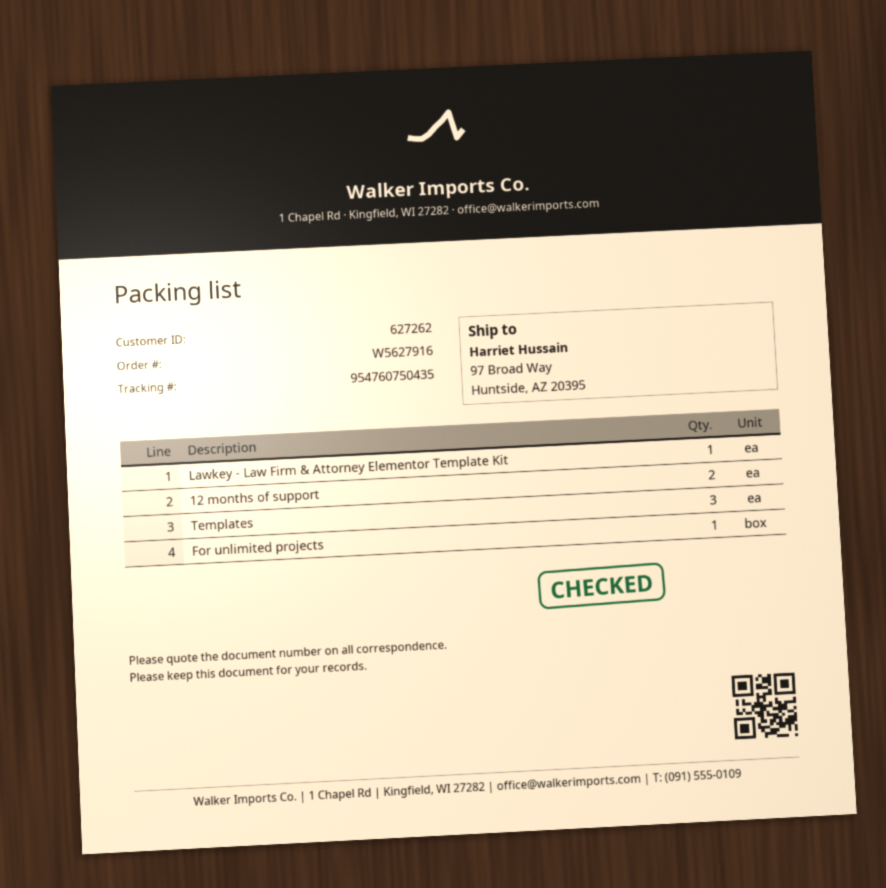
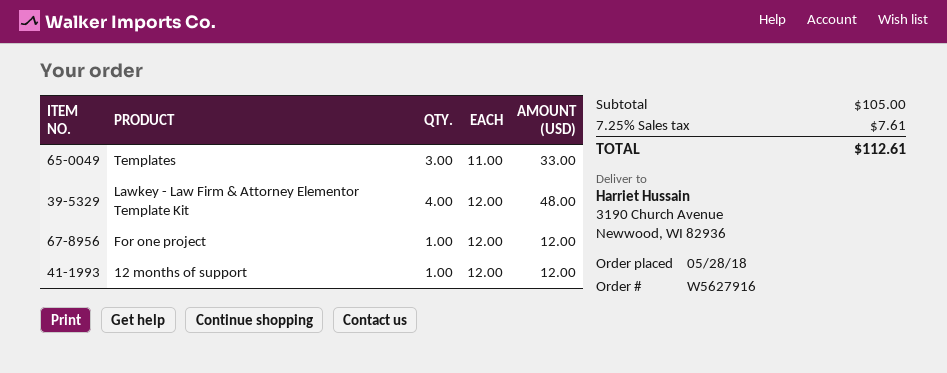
ship to: 97 Broad Way, Huntside, AZ 20395 -> 3190 Church Avenue, Newwood, WI 82936
Lawkey - Law Firm & Attorney Elementor Template Kit: 1 -> 4
12 months of support: 2 -> 1
For unlimited projects: 1 -> none
For one project: none -> 1

